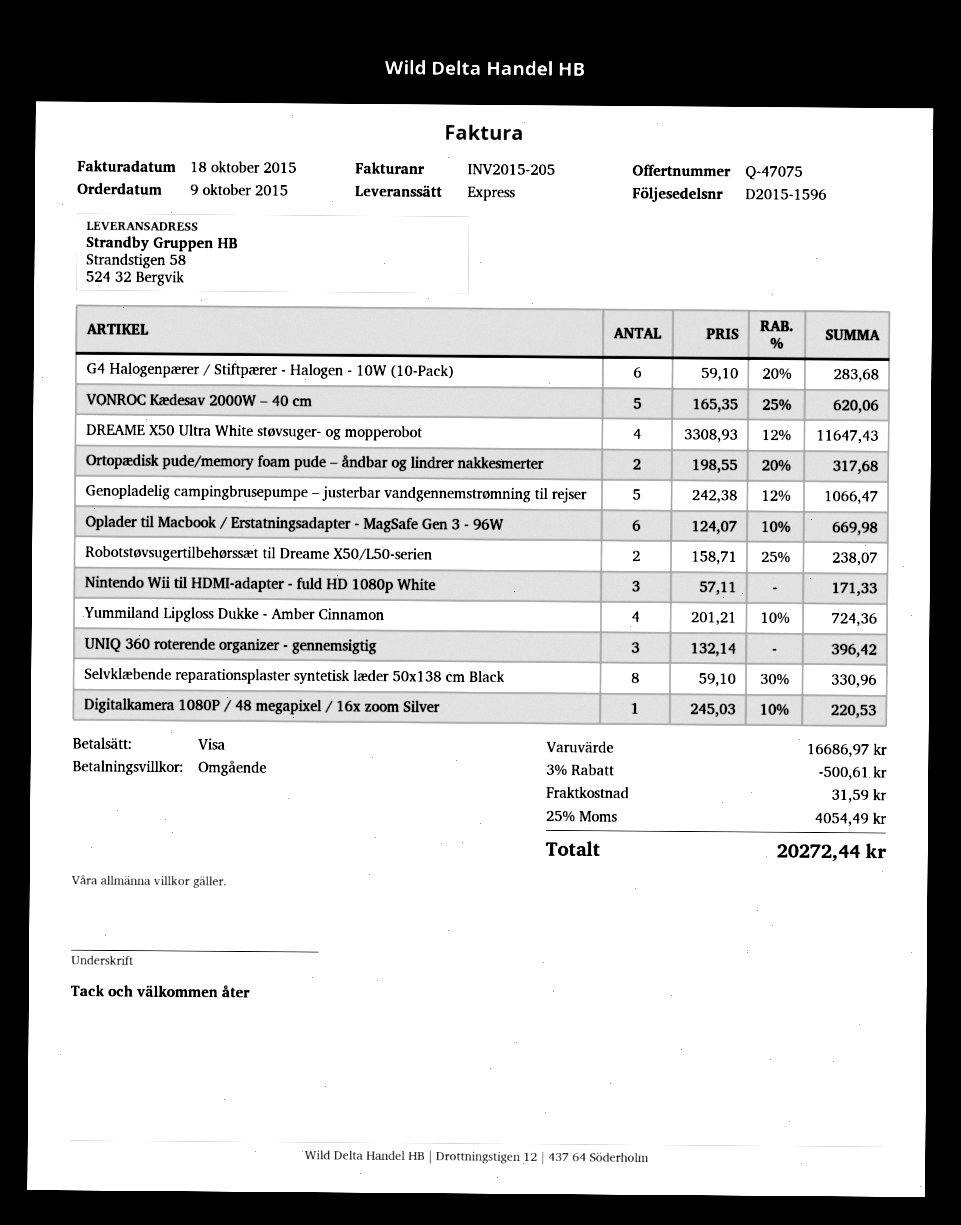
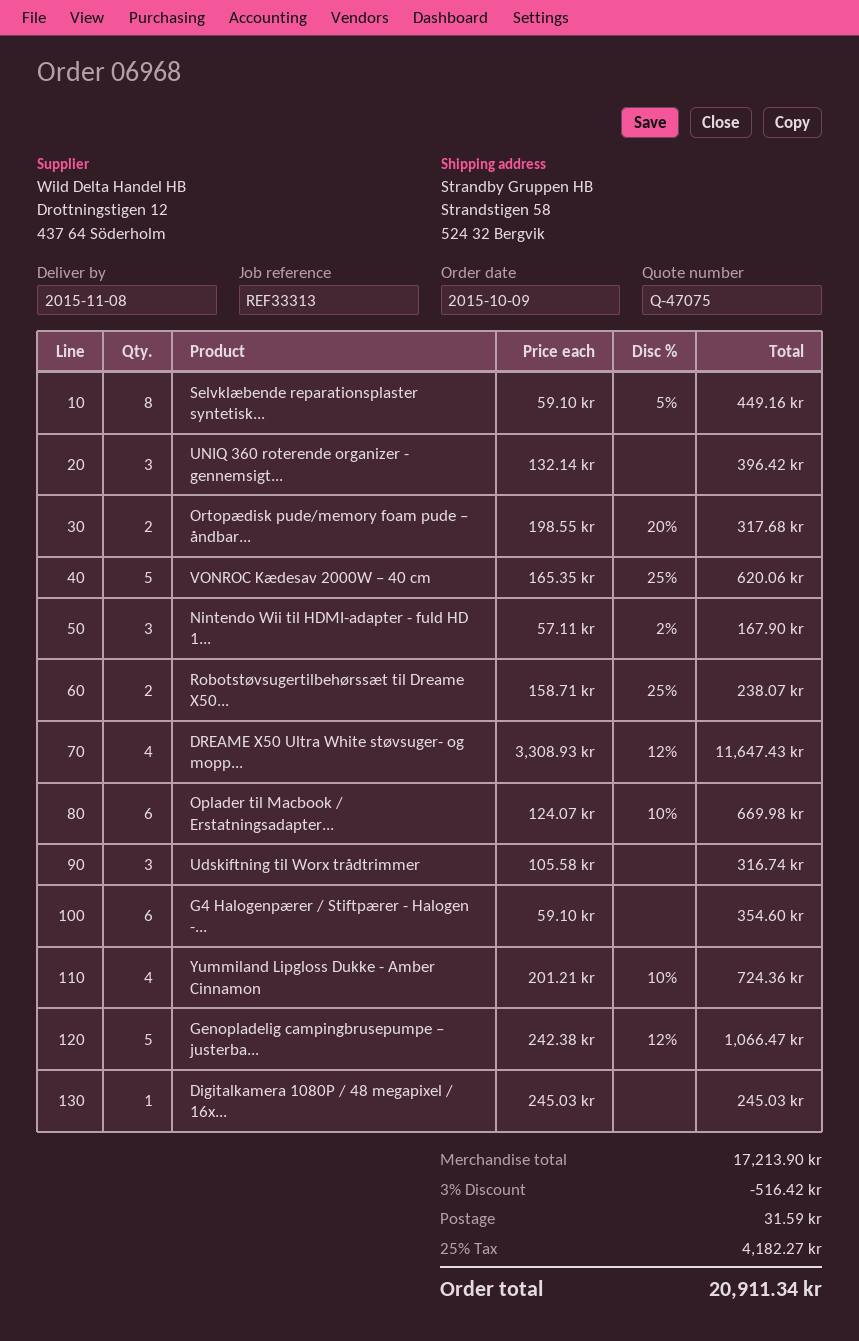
G4 Halogenpærer / Stiftpærer - Halogen - 10W (10-Pack): 6 x 59.10 - 20% = 283.68 -> 6 x 59.10 = 354.60
Nintendo Wii til HDMI-adapter - fuld HD 1080p White: 3 x 57.11 = 171.33 -> 3 x 57.11 - 2% = 167.90
Selvklæbende reparationsplaster syntetisk læder 50x138 cm Black: 8 x 59.10 - 30% = 330.96 -> 8 x 59.10 - 5% = 449.16
Digitalkamera 1080P / 48 megapixel / 16x zoom Silver: 1 x 245.03 - 10% = 220.53 -> 1 x 245.03 = 245.03
Udskiftning til Worx trådtrimmer: none -> 3 x 105.58 = 316.74
subtotal: 16686.97 -> 17213.90
discount: 3% = 500.61 -> 3% = 516.42
tax: 25% = 4054.49 -> 25% = 4182.27
total: 20272.44 -> 20911.34

